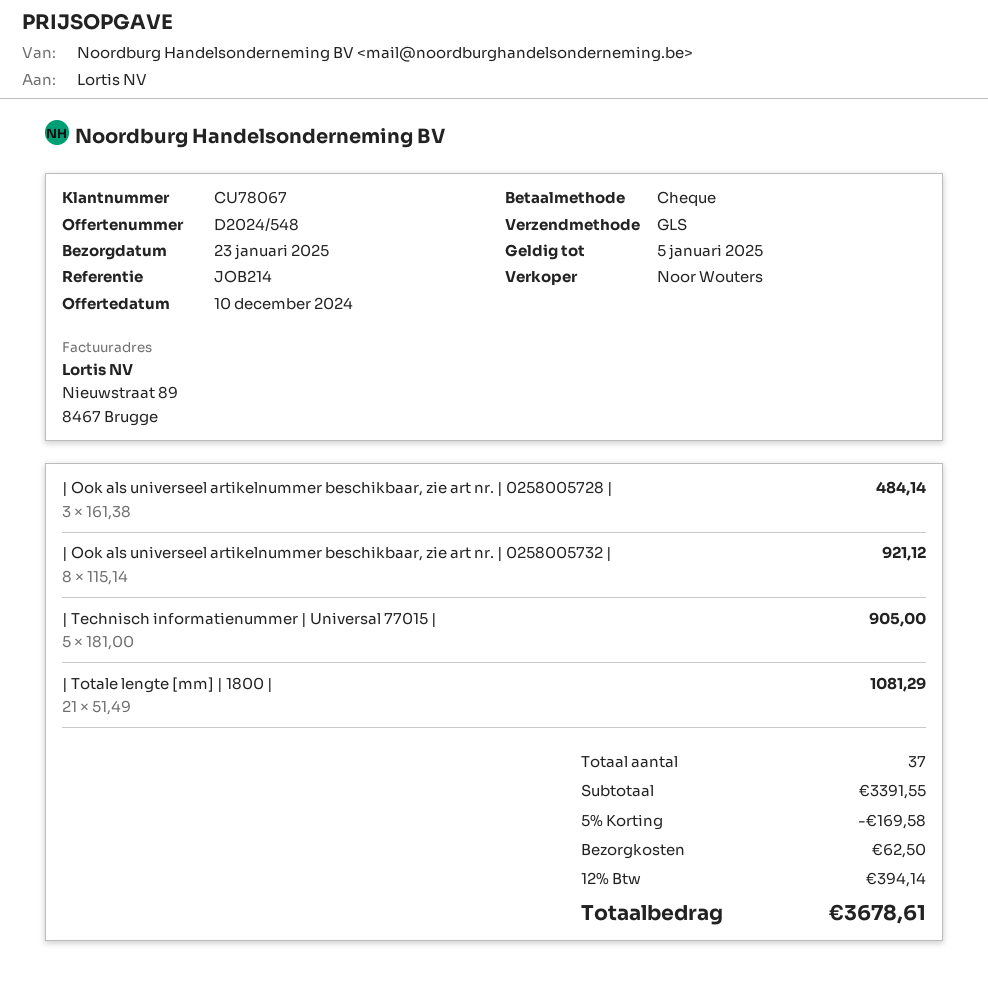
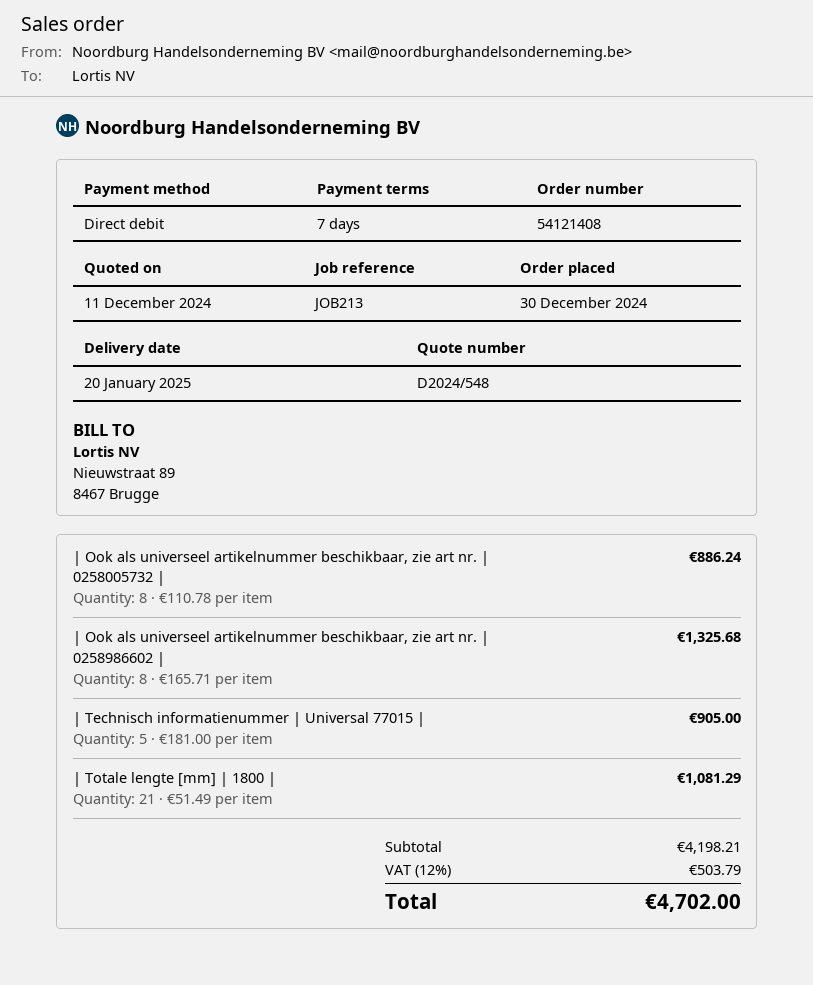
quote date: 2024-12-10 -> 2024-12-11
delivery date: 2025-01-23 -> 2025-01-20
reference: JOB214 -> JOB213
payment method: cheque -> direct debit
| Ook als universeel artikelnummer beschikbaar, zie art nr. | 0258005728 |: 3 x 161.38 = 484.14 -> none
| Ook als universeel artikelnummer beschikbaar, zie art nr. | 0258005732 |: 8 x 115.14 = 921.12 -> 8 x 110.78 = 886.24
| Ook als universeel artikelnummer beschikbaar, zie art nr. | 0258986602 |: none -> 8 x 165.71 = 1325.68
subtotal: 3391.55 -> 4198.21
discount: 5% = 169.58 -> none
shipping: 62.50 -> none
tax: 12% = 394.14 -> 12% = 503.79
total: 3678.61 -> 4702.00

